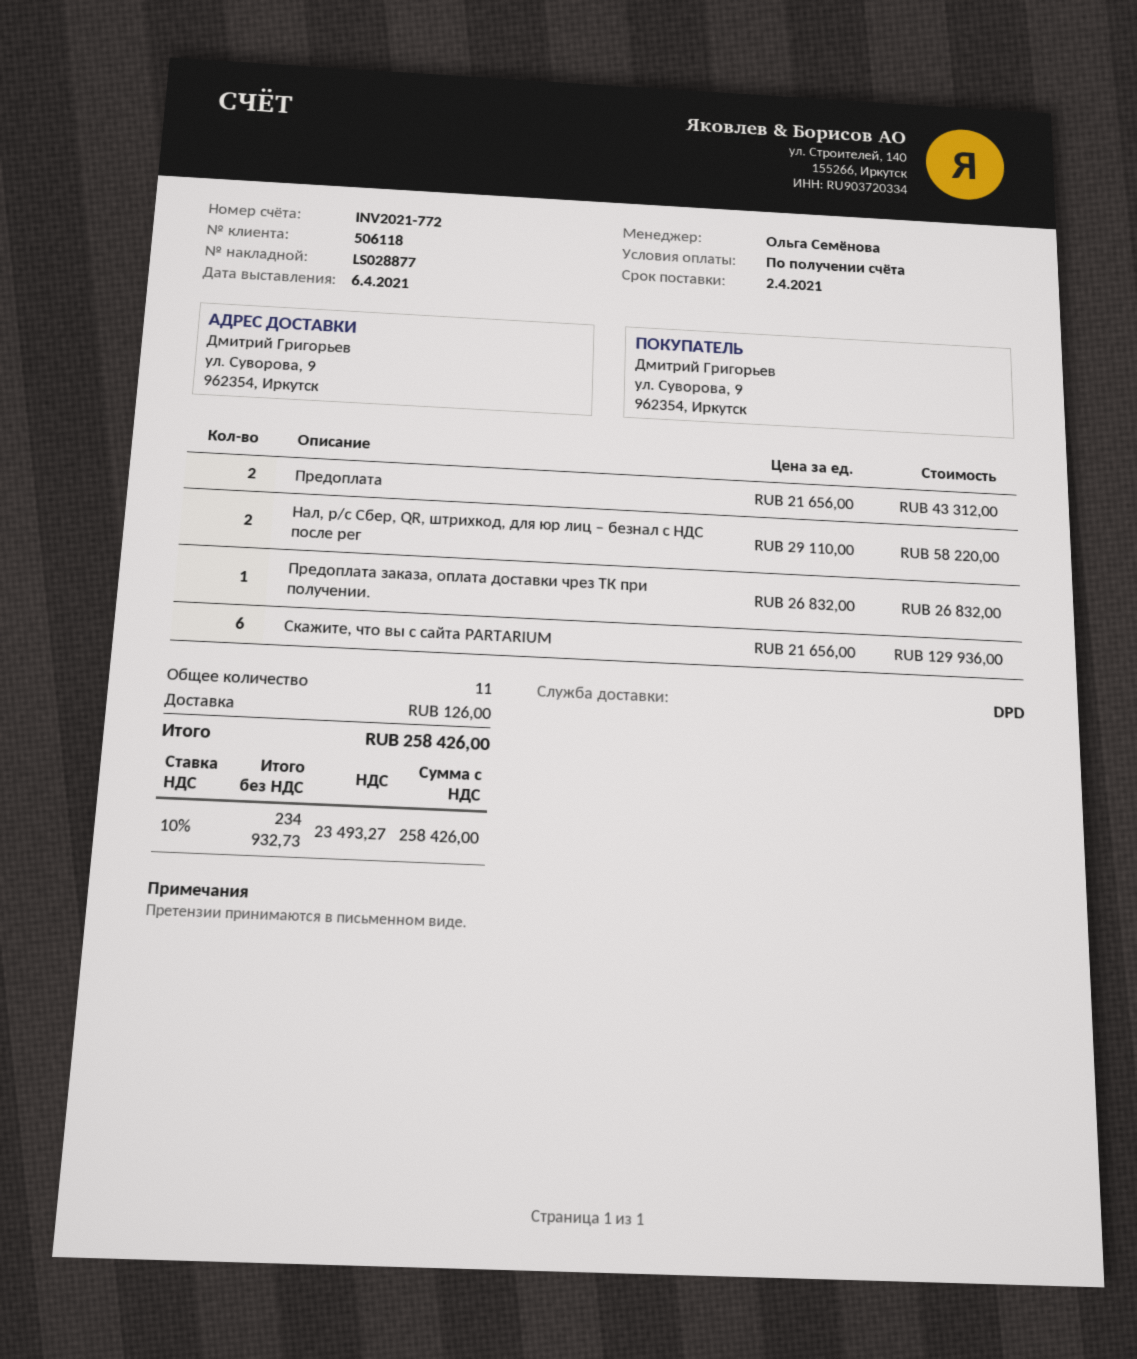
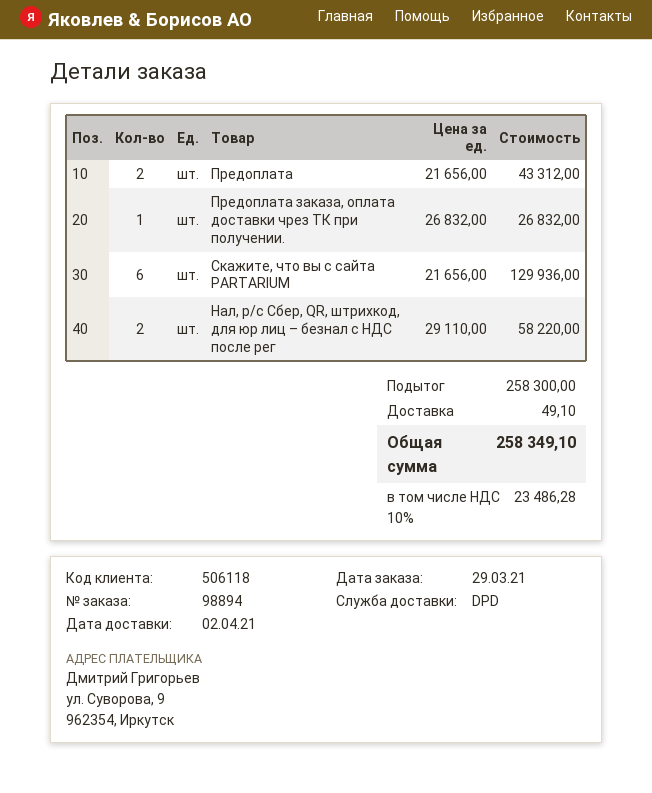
shipping: 126.00 -> 49.10
tax: 10% = 23493.27 -> 10% = 23486.28
total: 258426.00 -> 258349.10

